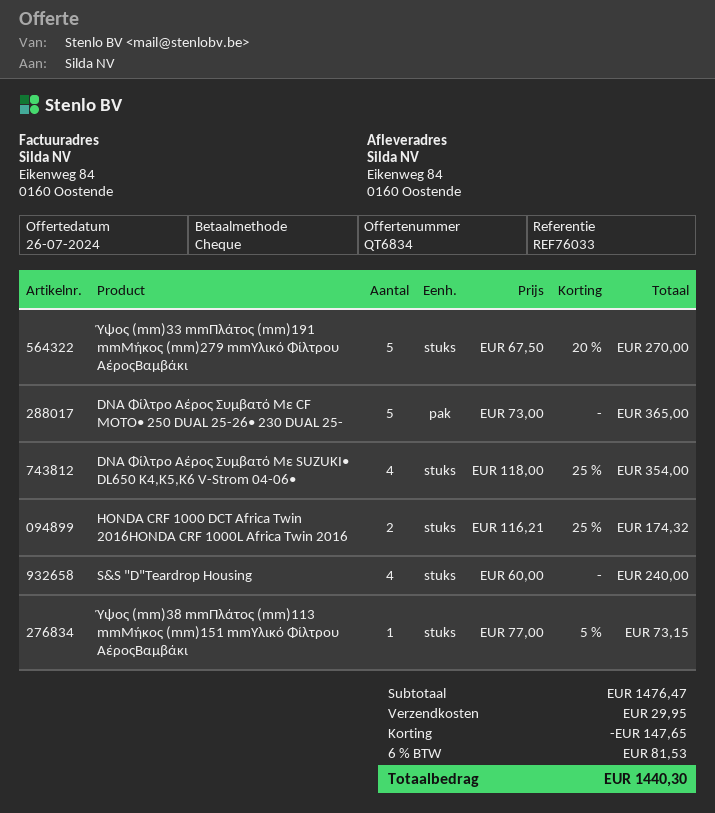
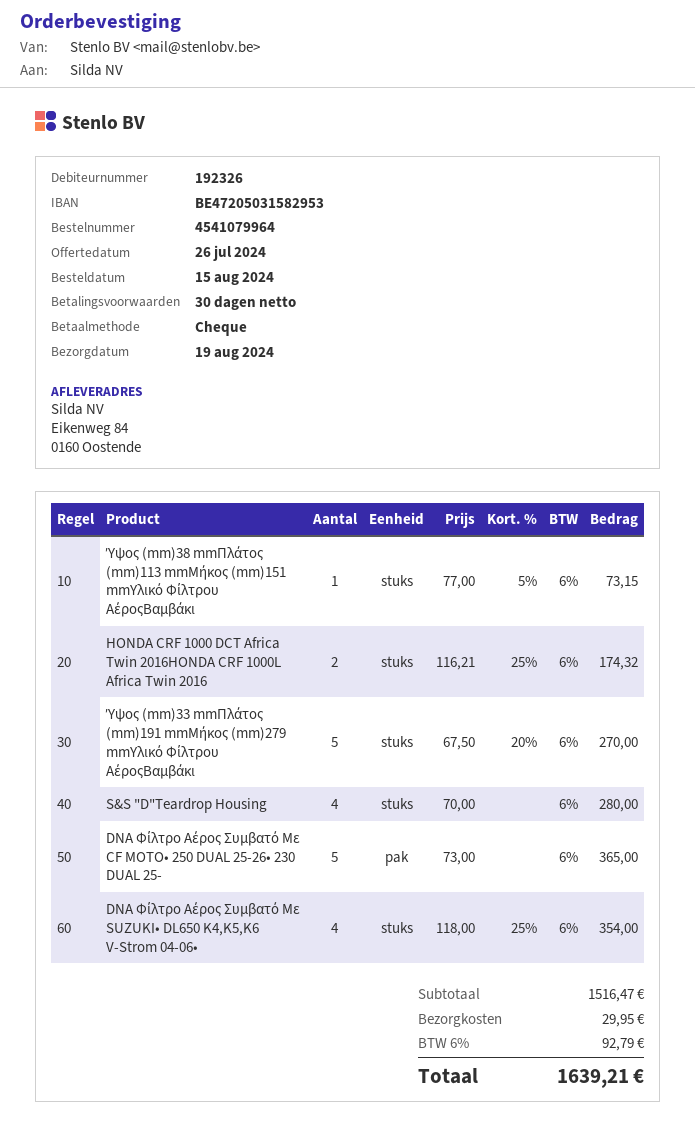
S&S "D"Teardrop Housing: 4 x 60.00 = 240.00 -> 4 x 70.00 = 280.00
subtotal: 1476.47 -> 1516.47
discount: 147.65 -> none
tax: 6% = 81.53 -> 6% = 92.79
total: 1440.30 -> 1639.21

